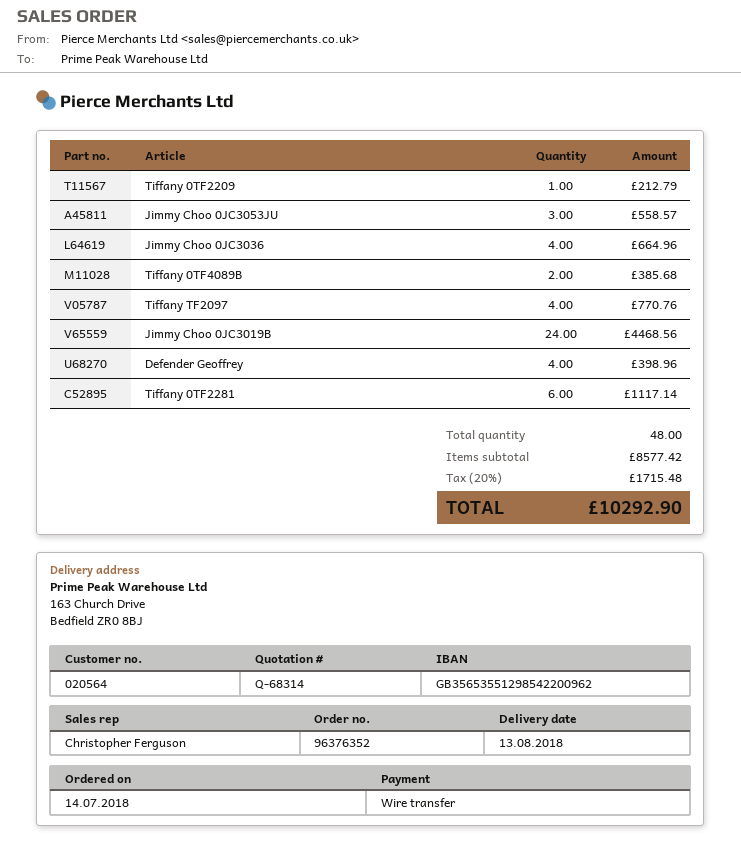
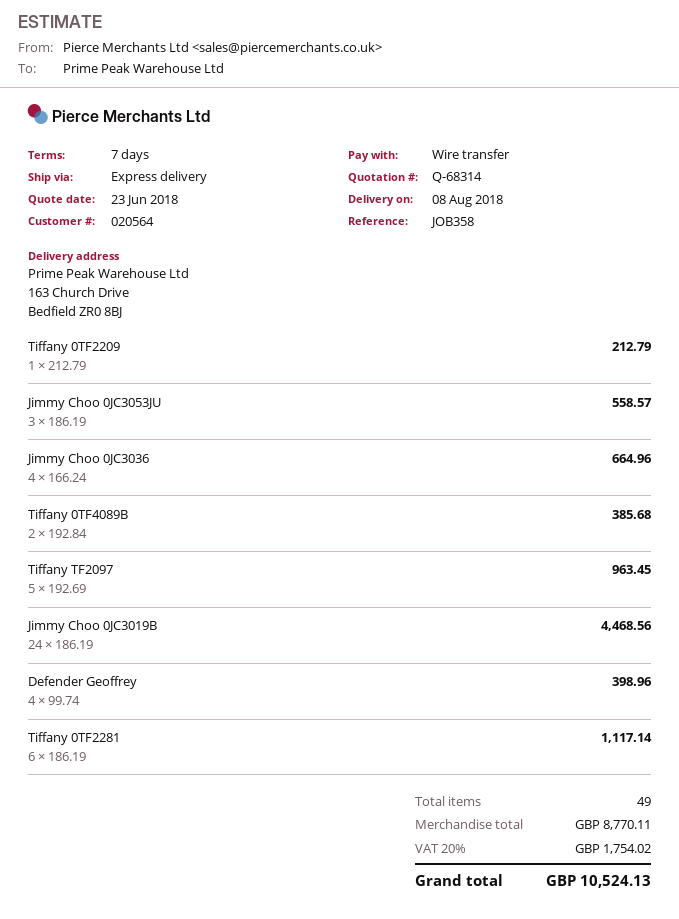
delivery date: 2018-08-13 -> 2018-08-08
Tiffany TF2097: 4 for 770.76 -> 5 for 963.45
total quantity: 48 -> 49
subtotal: 8577.42 -> 8770.11
tax: 20% = 1715.48 -> 20% = 1754.02
total: 10292.90 -> 10524.13

